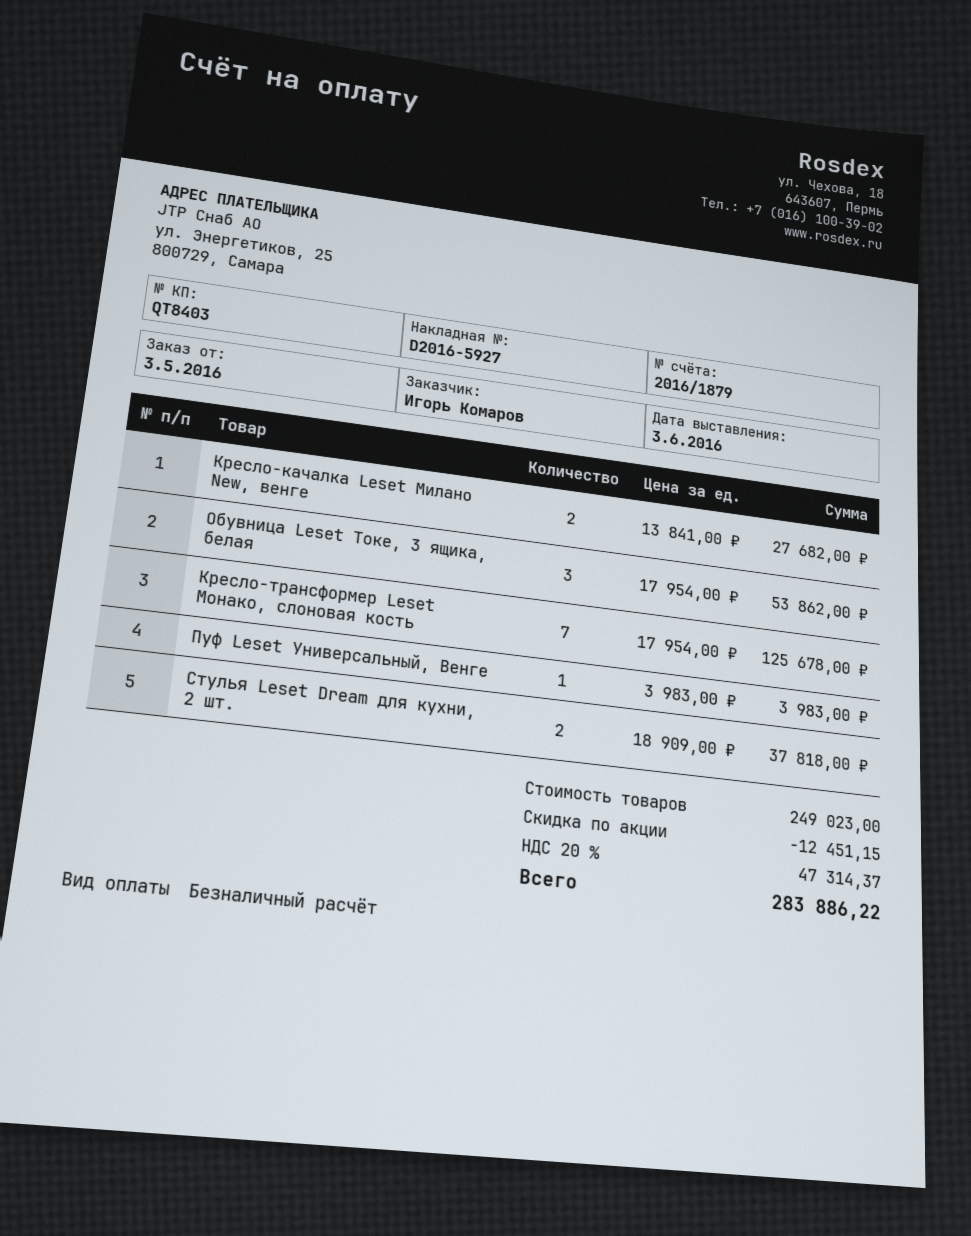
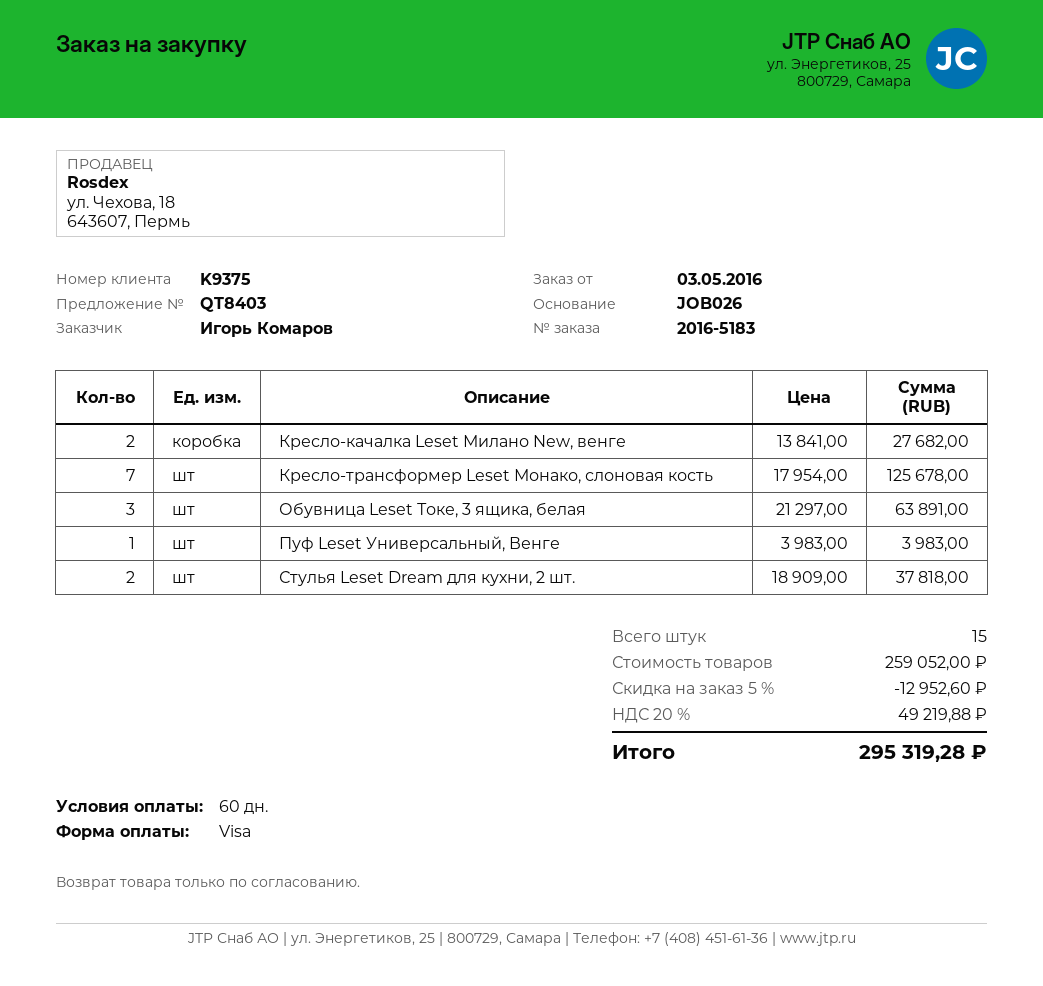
payment method: bank transfer -> Visa
Обувница Leset Токе, 3 ящика, белая: 3 x 17954.00 = 53862.00 -> 3 x 21297.00 = 63891.00
subtotal: 249023.00 -> 259052.00
discount: 12451.15 -> 12952.60
tax: 20% = 47314.37 -> 20% = 49219.88
total: 283886.22 -> 295319.28

